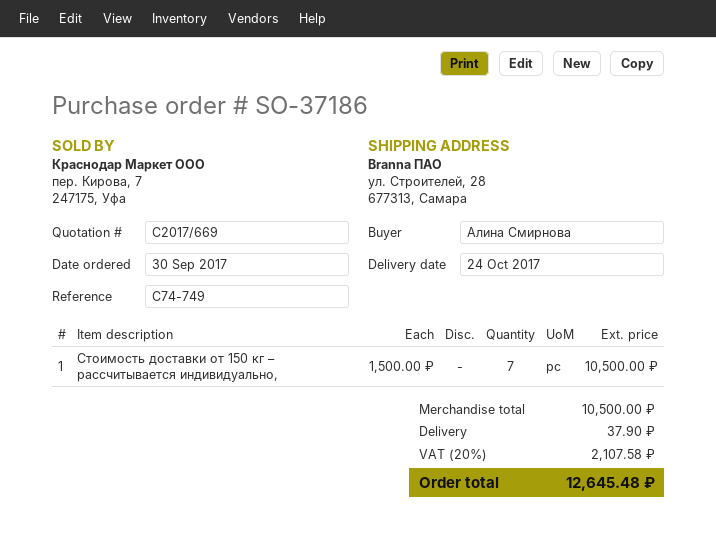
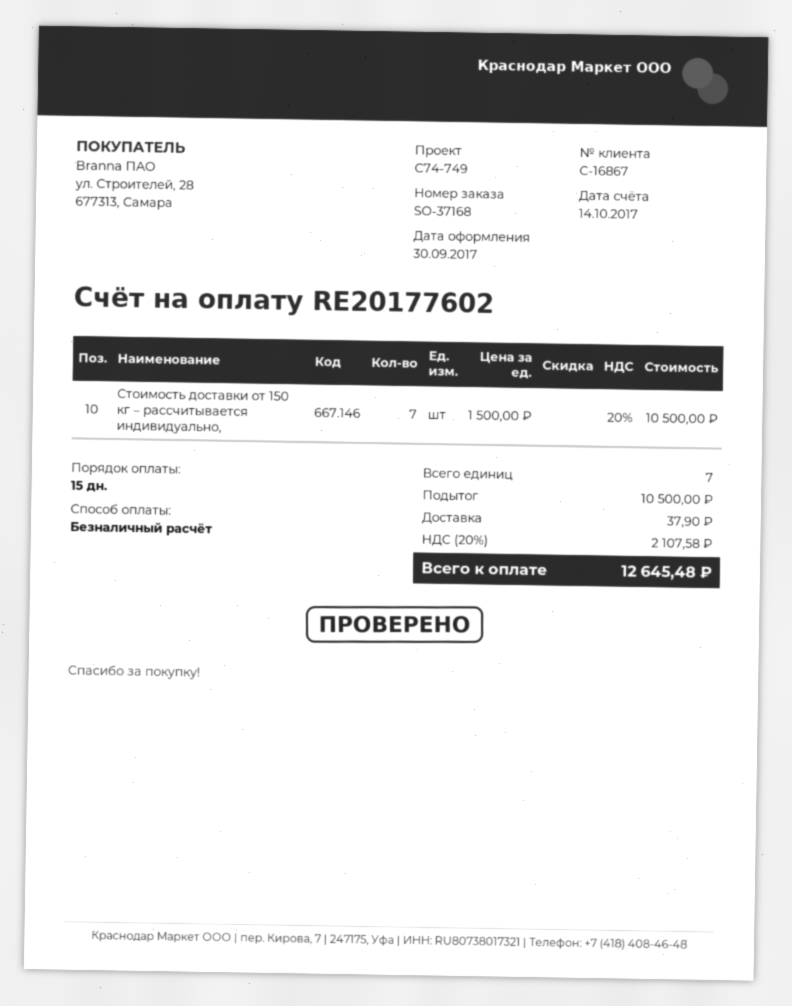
order number: SO-37186 -> SO-37168

